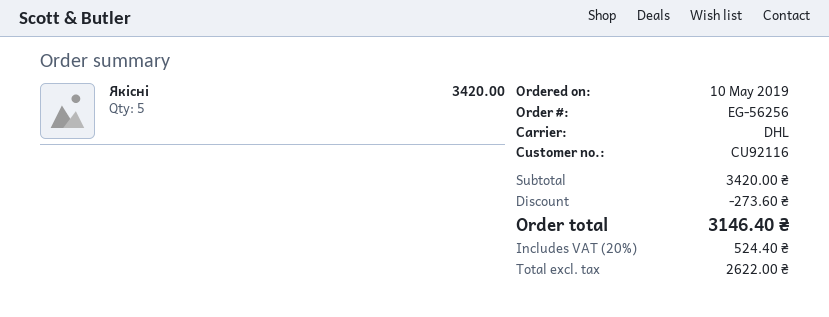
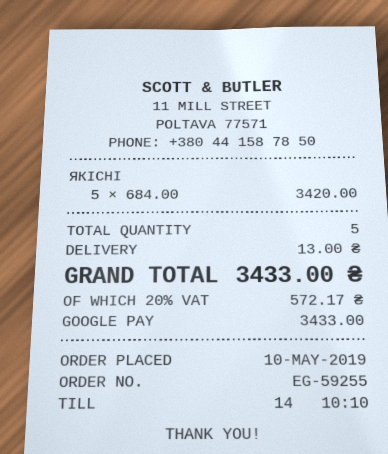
order number: EG-56256 -> EG-59255
discount: 273.60 -> none
shipping: none -> 13.00
tax: 20% = 524.40 -> 20% = 572.17
total: 3146.40 -> 3433.00

